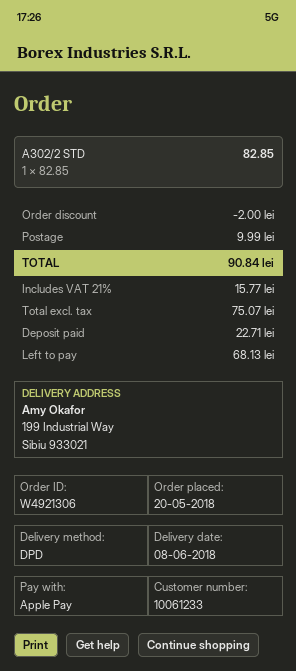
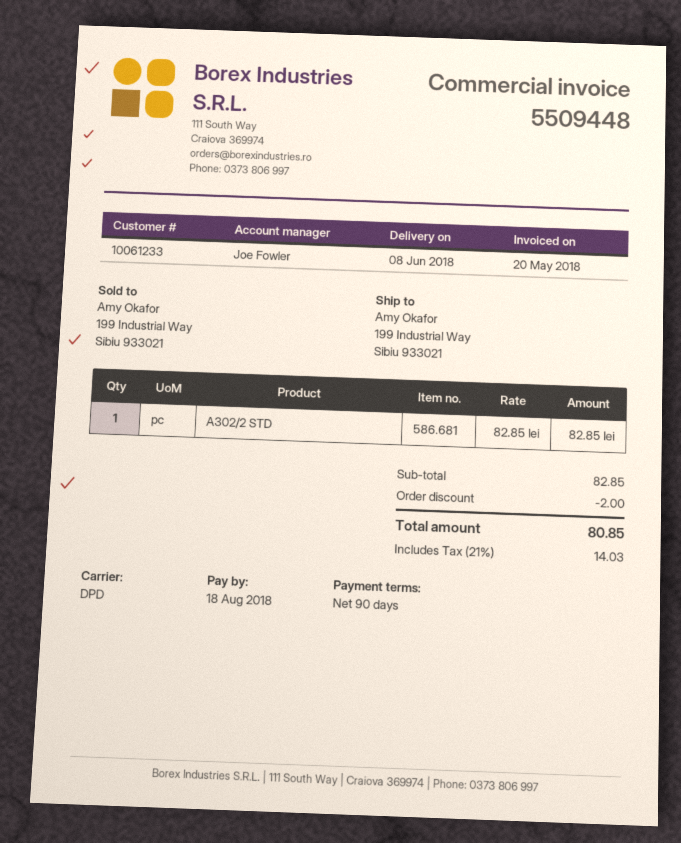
shipping: 9.99 -> none
tax: 21% = 15.77 -> 21% = 14.03
total: 90.84 -> 80.85

